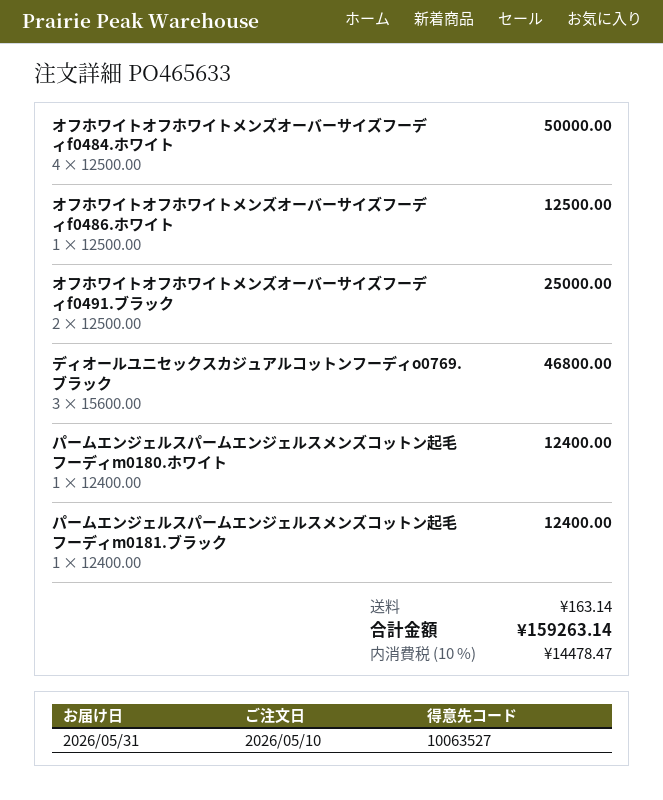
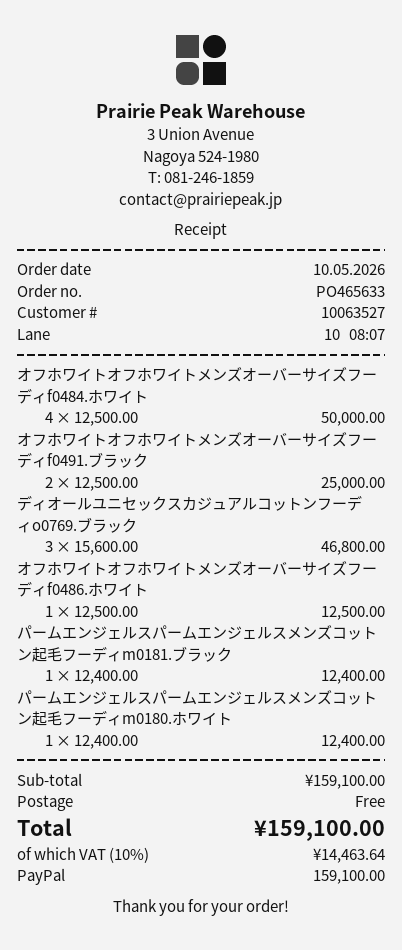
shipping: 163.14 -> 0.00
tax: 10% = 14478.47 -> 10% = 14463.64
total: 159263.14 -> 159100.00

